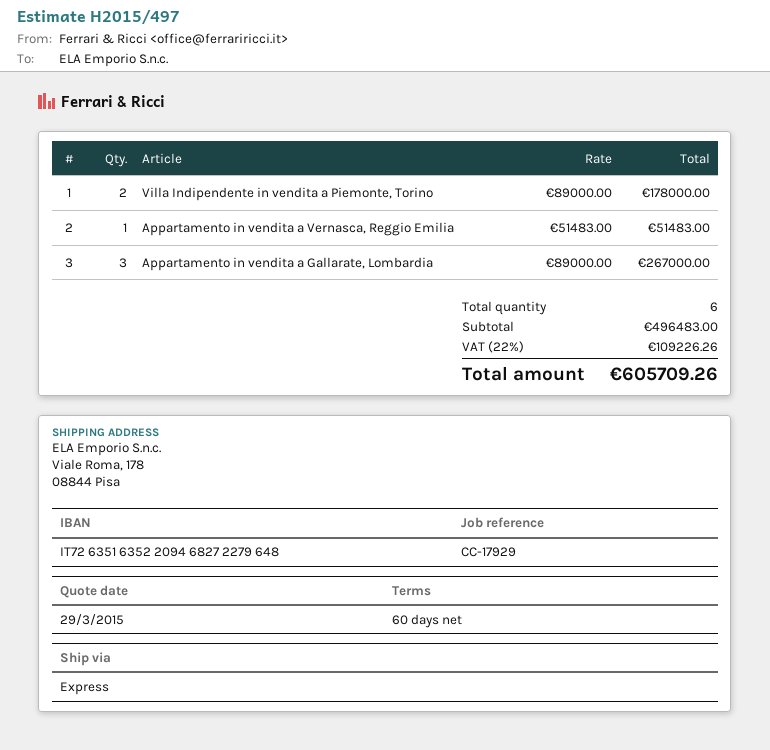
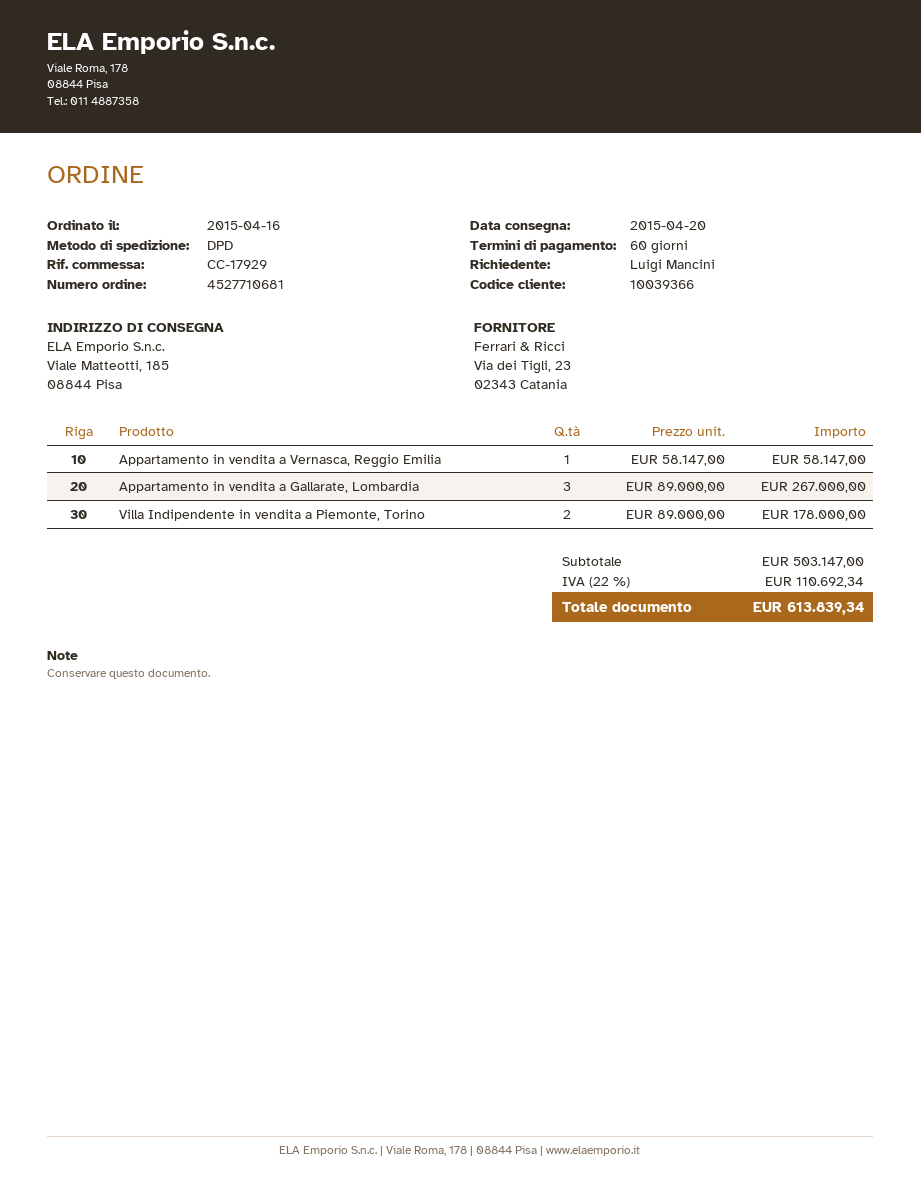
shipping method: express -> DPD
ship to: Viale Roma, 178, 08844 Pisa -> Viale Matteotti, 185, 08844 Pisa
Appartamento in vendita a Vernasca, Reggio Emilia: 1 x 51483.00 = 51483.00 -> 1 x 58147.00 = 58147.00
subtotal: 496483.00 -> 503147.00
tax: 22% = 109226.26 -> 22% = 110692.34
total: 605709.26 -> 613839.34

